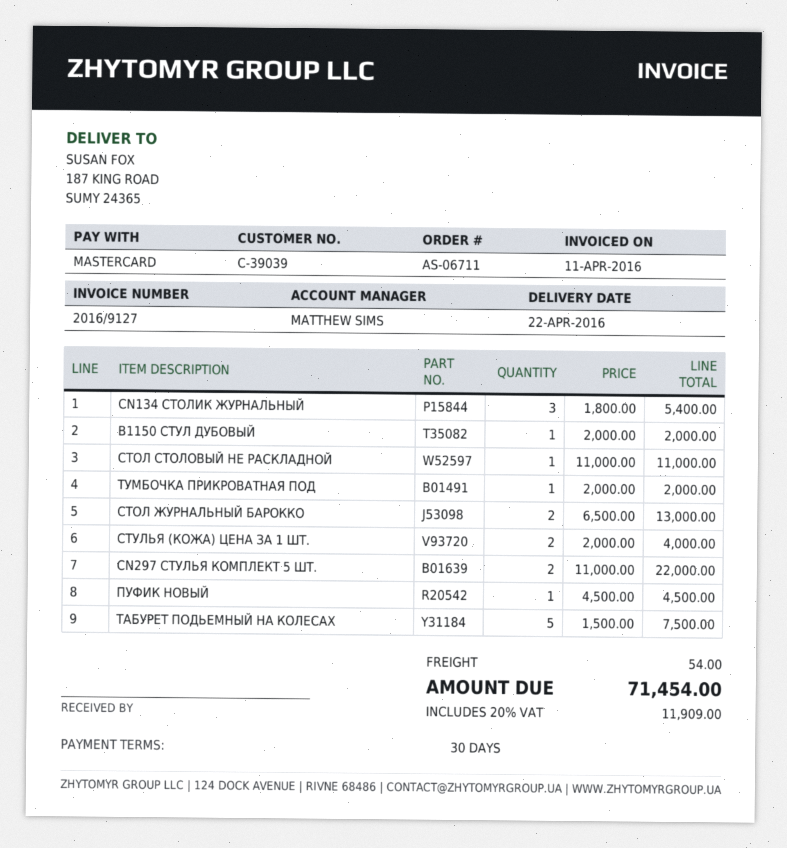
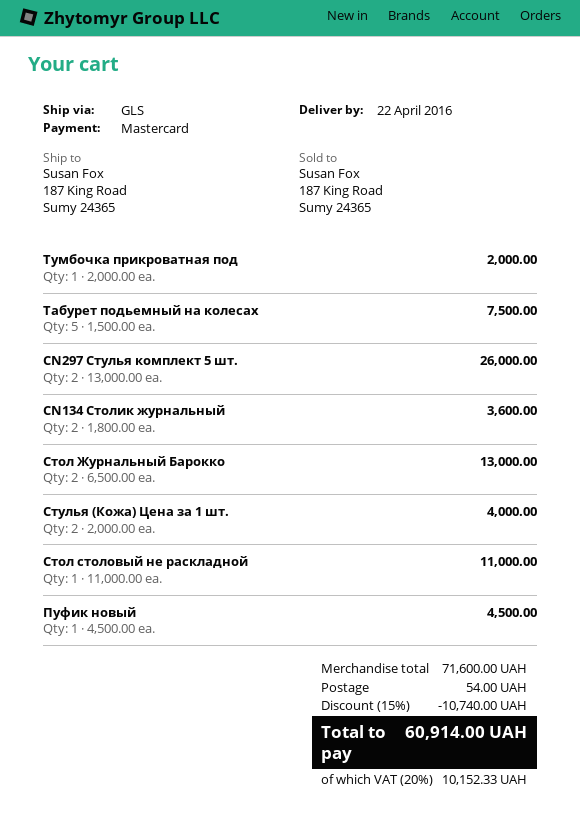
CN134 СТОЛИК ЖУРНАЛЬНЫЙ: 3 x 1800.00 = 5400.00 -> 2 x 1800.00 = 3600.00
В1150 СТУЛ ДУБОВЫЙ: 1 x 2000.00 = 2000.00 -> none
CN297 СТУЛЬЯ КОМПЛЕКТ 5 ШТ.: 2 x 11000.00 = 22000.00 -> 2 x 13000.00 = 26000.00
discount: none -> 15% = 10740.00
tax: 20% = 11909.00 -> 20% = 10152.33
total: 71454.00 -> 60914.00

